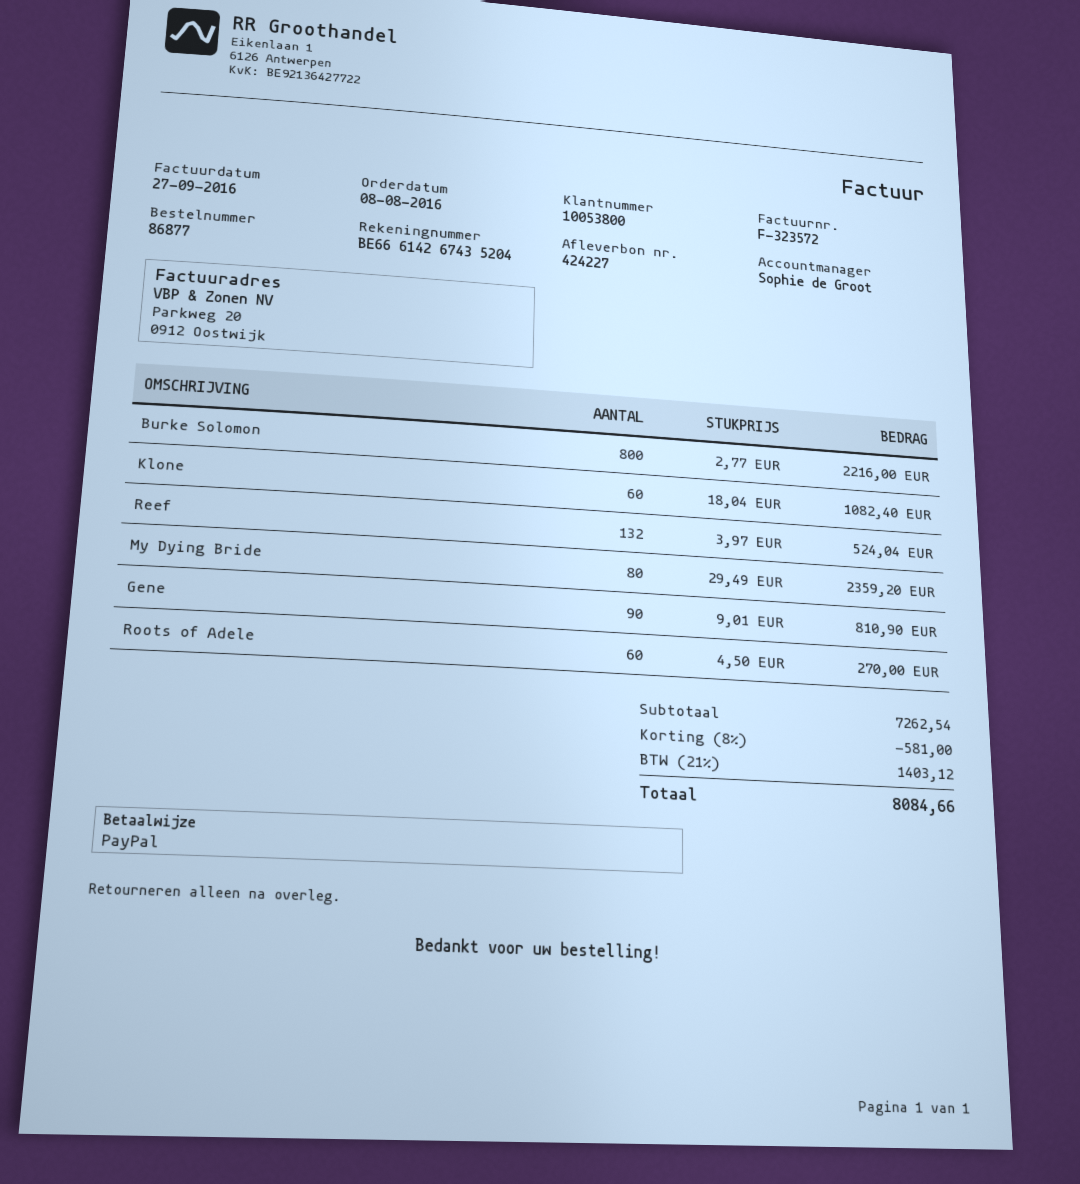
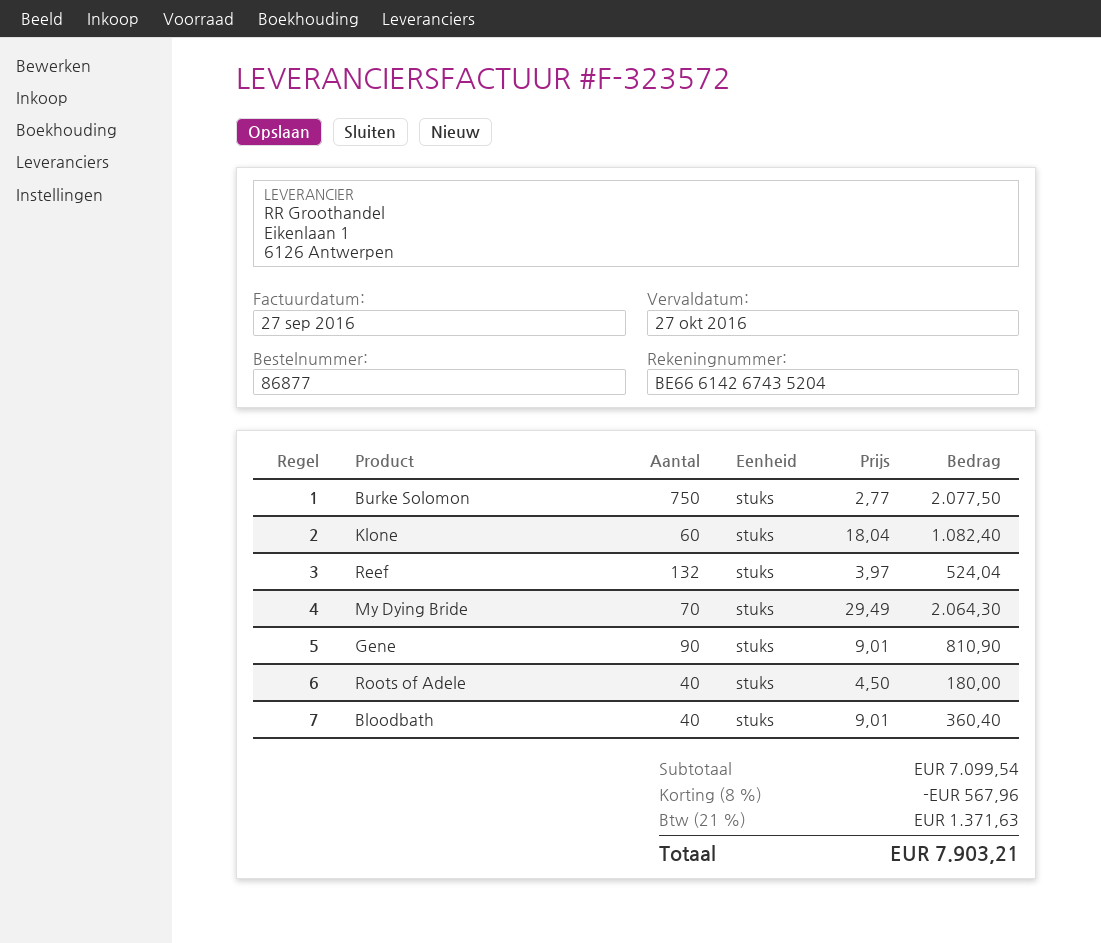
Burke Solomon: 800 x 2.77 = 2216.00 -> 750 x 2.77 = 2077.50
My Dying Bride: 80 x 29.49 = 2359.20 -> 70 x 29.49 = 2064.30
Roots of Adele: 60 x 4.50 = 270.00 -> 40 x 4.50 = 180.00
Bloodbath: none -> 40 x 9.01 = 360.40
subtotal: 7262.54 -> 7099.54
discount: 8% = 581.00 -> 8% = 567.96
tax: 21% = 1403.12 -> 21% = 1371.63
total: 8084.66 -> 7903.21

